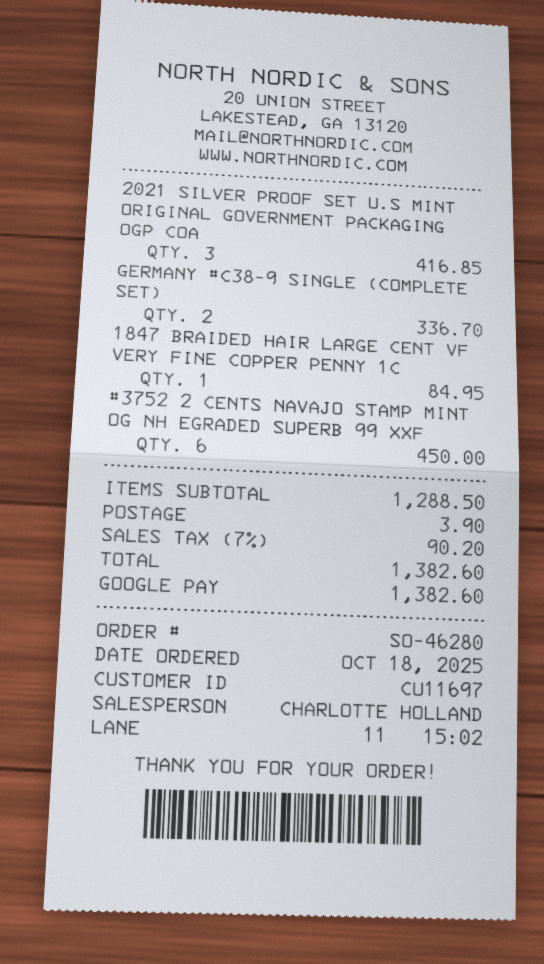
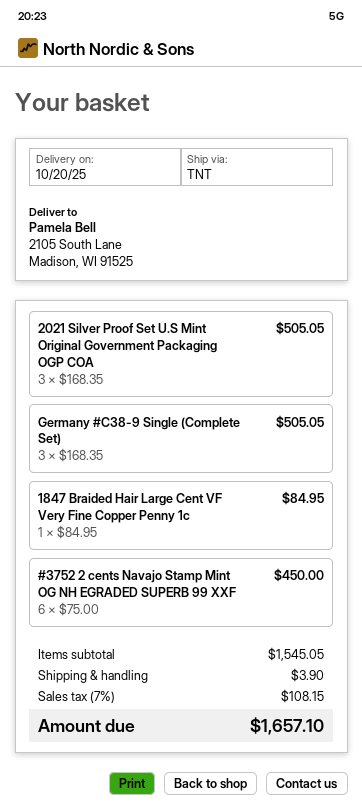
2021 SILVER PROOF SET U.S MINT ORIGINAL GOVERNMENT PACKAGING OGP COA: 3 for 416.85 -> 3 for 505.05
GERMANY #C38-9 SINGLE (COMPLETE SET): 2 for 336.70 -> 3 for 505.05
subtotal: 1288.50 -> 1545.05
tax: 7% = 90.20 -> 7% = 108.15
total: 1382.60 -> 1657.10

